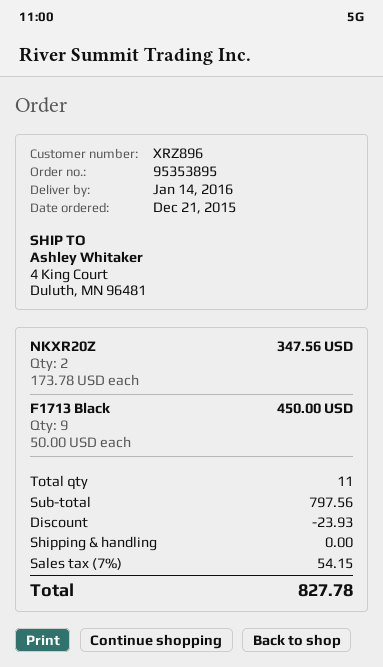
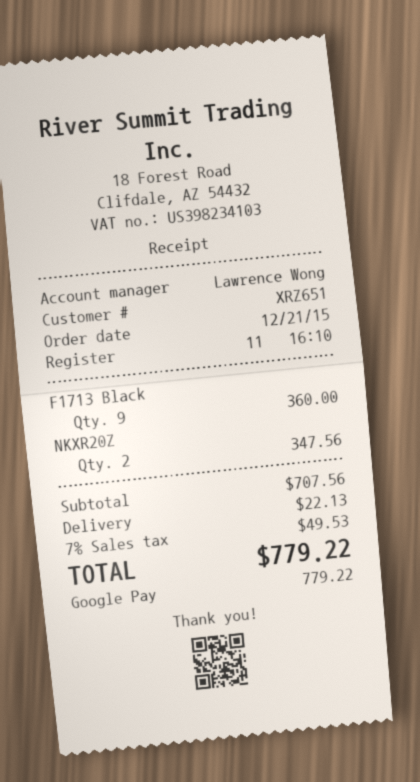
customer number: XRZ896 -> XRZ651
F1713 Black: 9 for 450.00 -> 9 for 360.00
subtotal: 797.56 -> 707.56
discount: 23.93 -> none
shipping: 0.00 -> 22.13
tax: 7% = 54.15 -> 7% = 49.53
total: 827.78 -> 779.22

